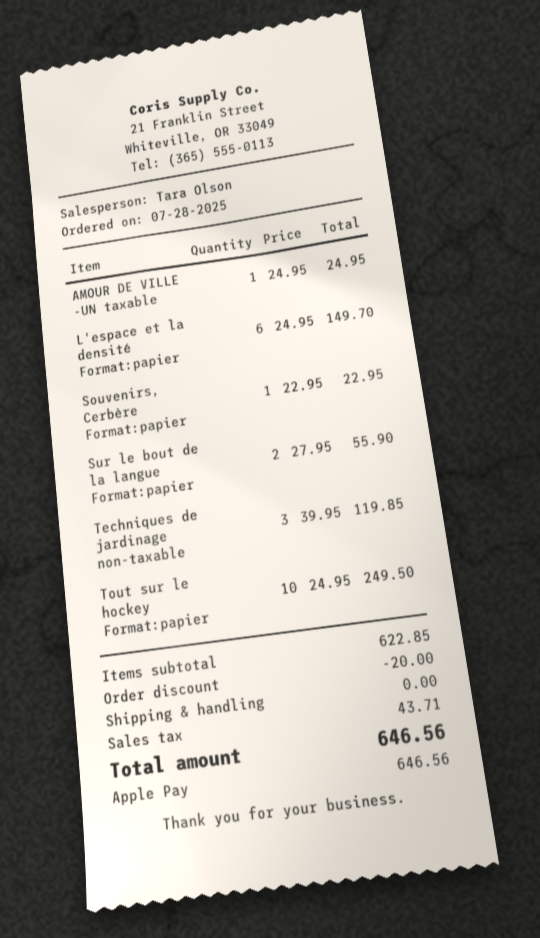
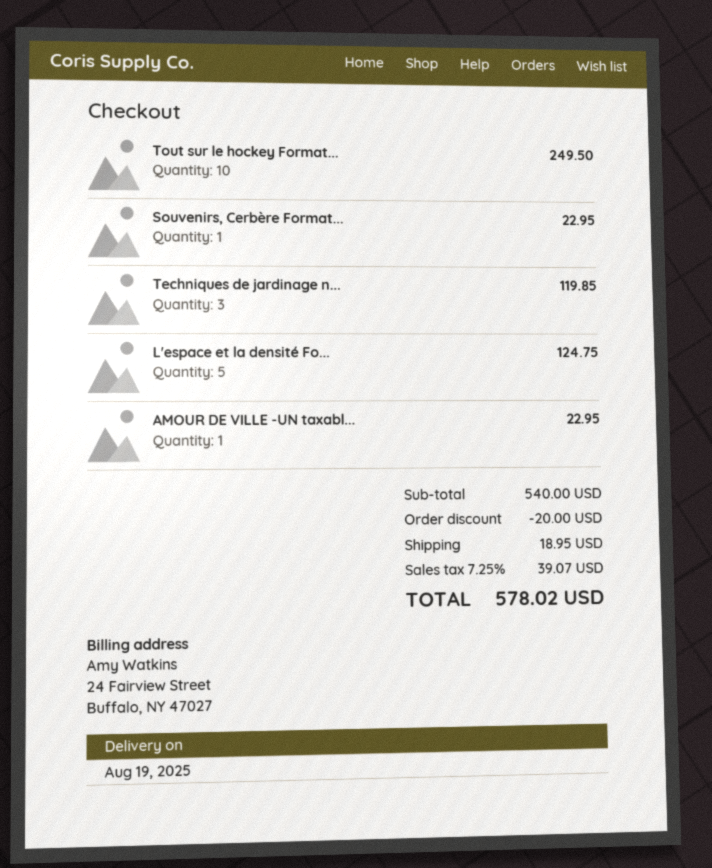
AMOUR DE VILLE -UN taxable: 1 for 24.95 -> 1 for 22.95
L'espace et la densité Format:papier: 6 for 149.70 -> 5 for 124.75
Sur le bout de la langue Format:papier: 2 for 55.90 -> none
subtotal: 622.85 -> 540.00
shipping: 0.00 -> 18.95
tax: 43.71 -> 39.07
total: 646.56 -> 578.02

